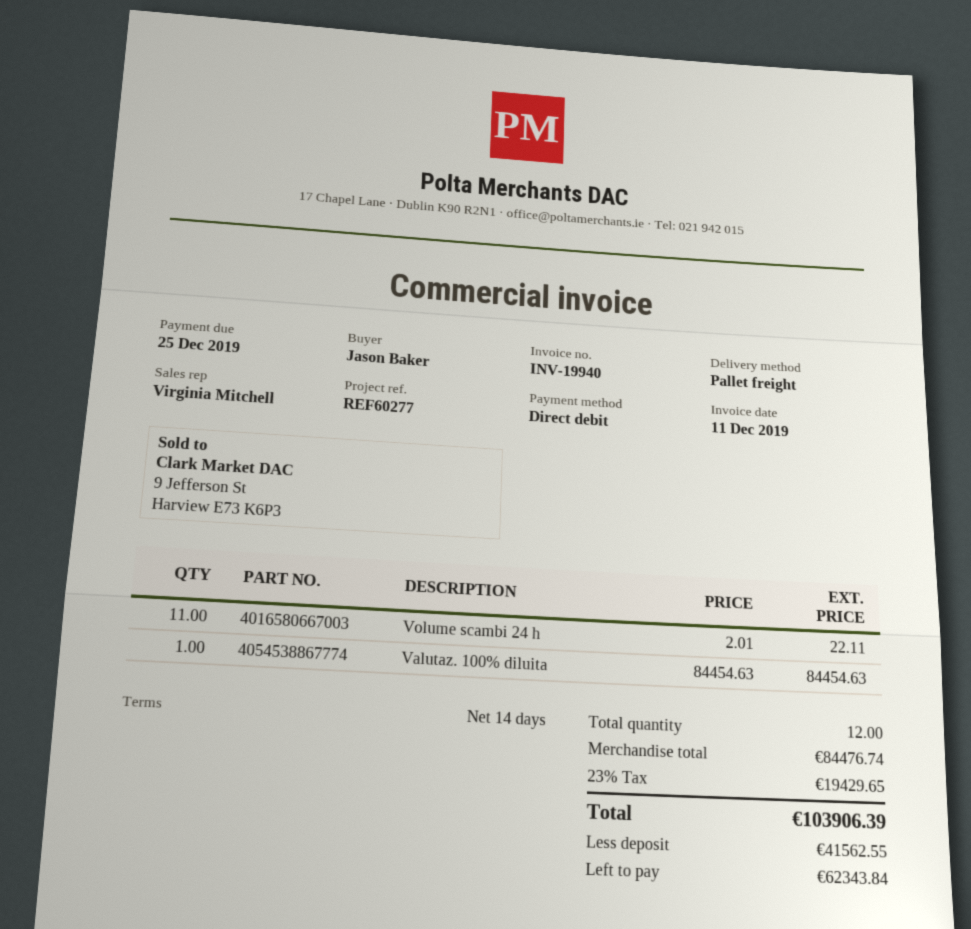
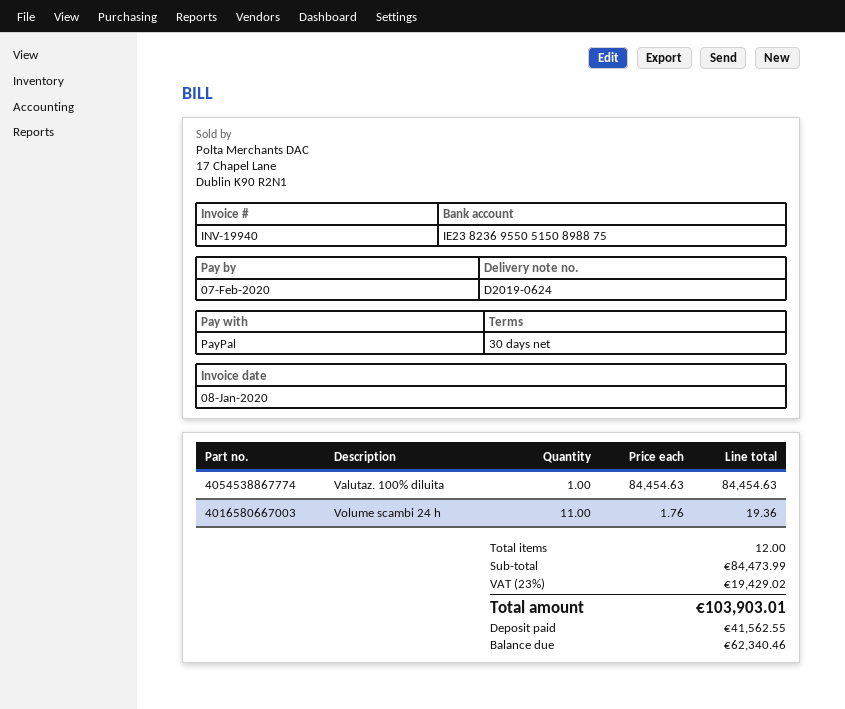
invoice date: 2019-12-11 -> 2020-01-08
payment terms: 14 days -> 30 days
due date: 2019-12-25 -> 2020-02-07
payment method: direct debit -> PayPal
Volume scambi 24 h: 11 x 2.01 = 22.11 -> 11 x 1.76 = 19.36
subtotal: 84476.74 -> 84473.99
tax: 23% = 19429.65 -> 23% = 19429.02
total: 103906.39 -> 103903.01
balance: 62343.84 -> 62340.46

